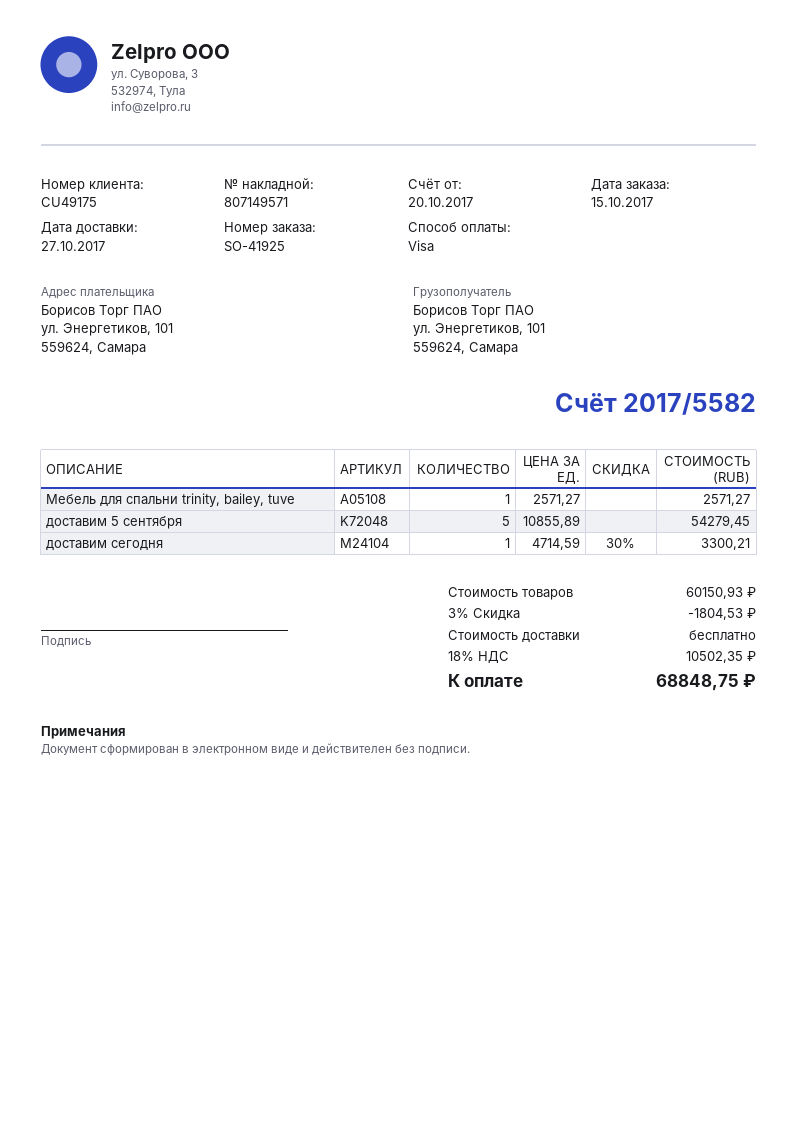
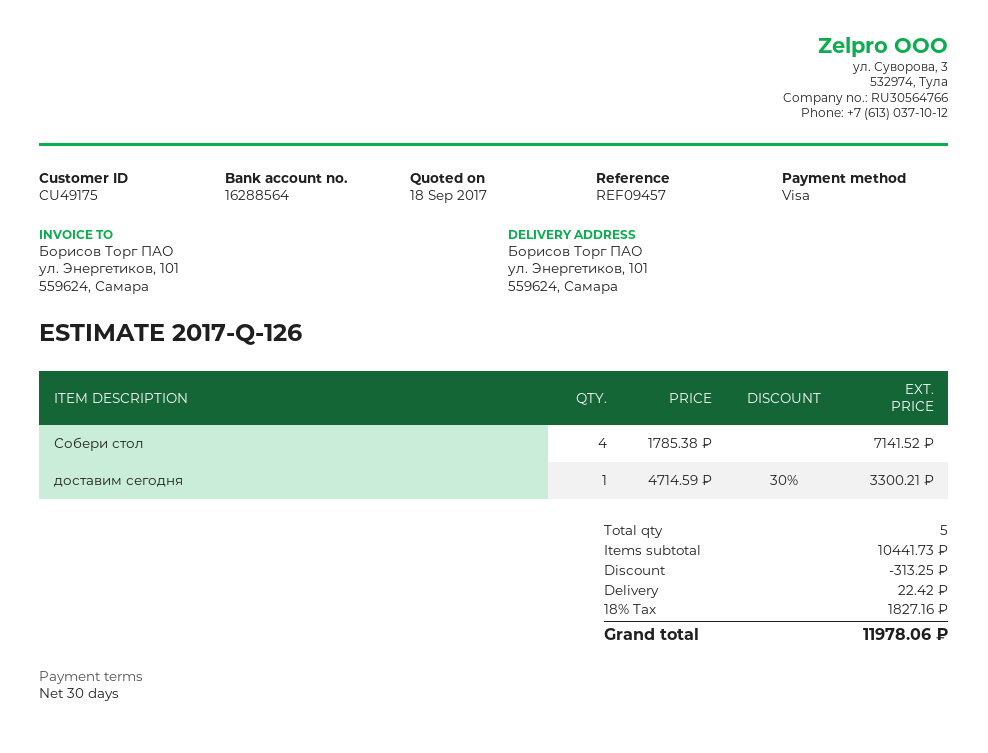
Мебель для спальни trinity, bailey, tuve: 1 x 2571.27 = 2571.27 -> none
доставим 5 сентября: 5 x 10855.89 = 54279.45 -> none
Собери стол: none -> 4 x 1785.38 = 7141.52
subtotal: 60150.93 -> 10441.73
discount: 1804.53 -> 313.25
shipping: 0.00 -> 22.42
tax: 18% = 10502.35 -> 18% = 1827.16
total: 68848.75 -> 11978.06

